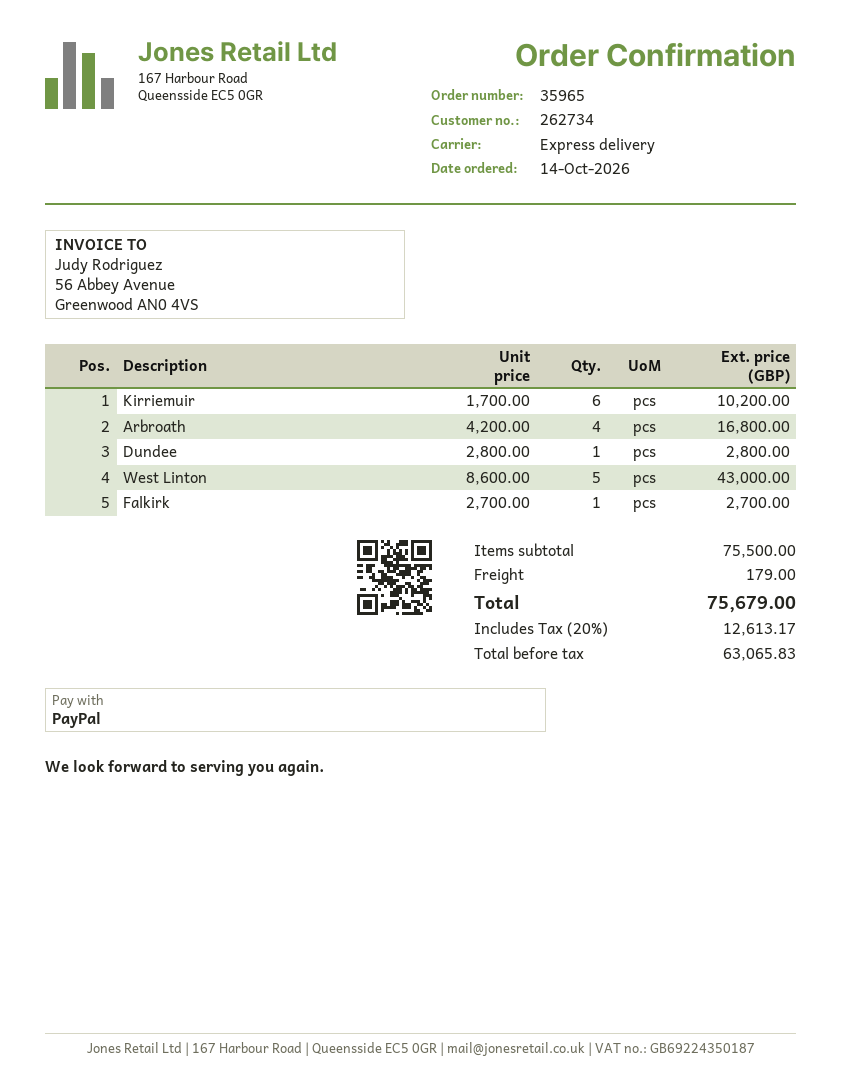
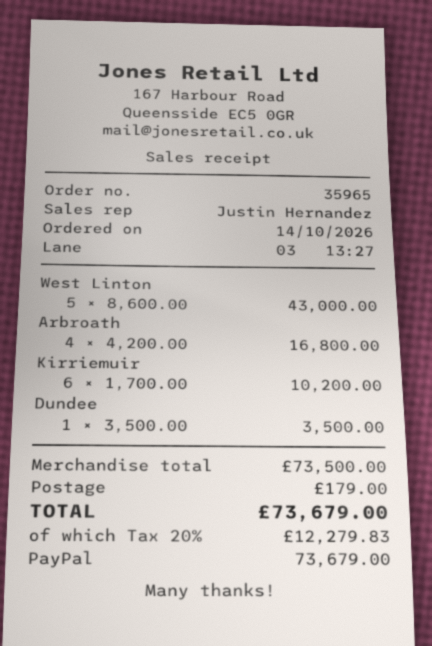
Dundee: 1 x 2800.00 = 2800.00 -> 1 x 3500.00 = 3500.00
Falkirk: 1 x 2700.00 = 2700.00 -> none
subtotal: 75500.00 -> 73500.00
tax: 20% = 12613.17 -> 20% = 12279.83
total: 75679.00 -> 73679.00

